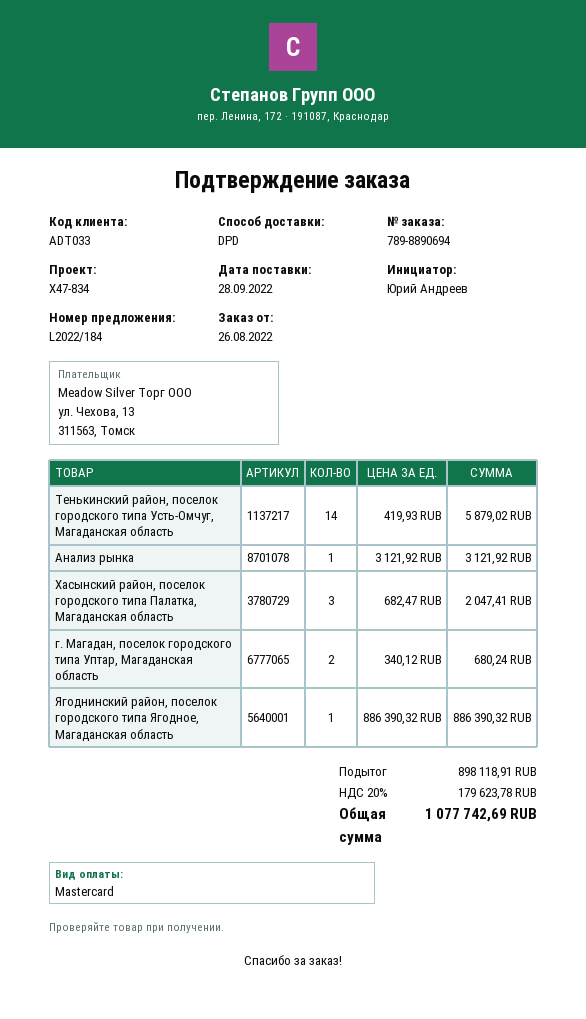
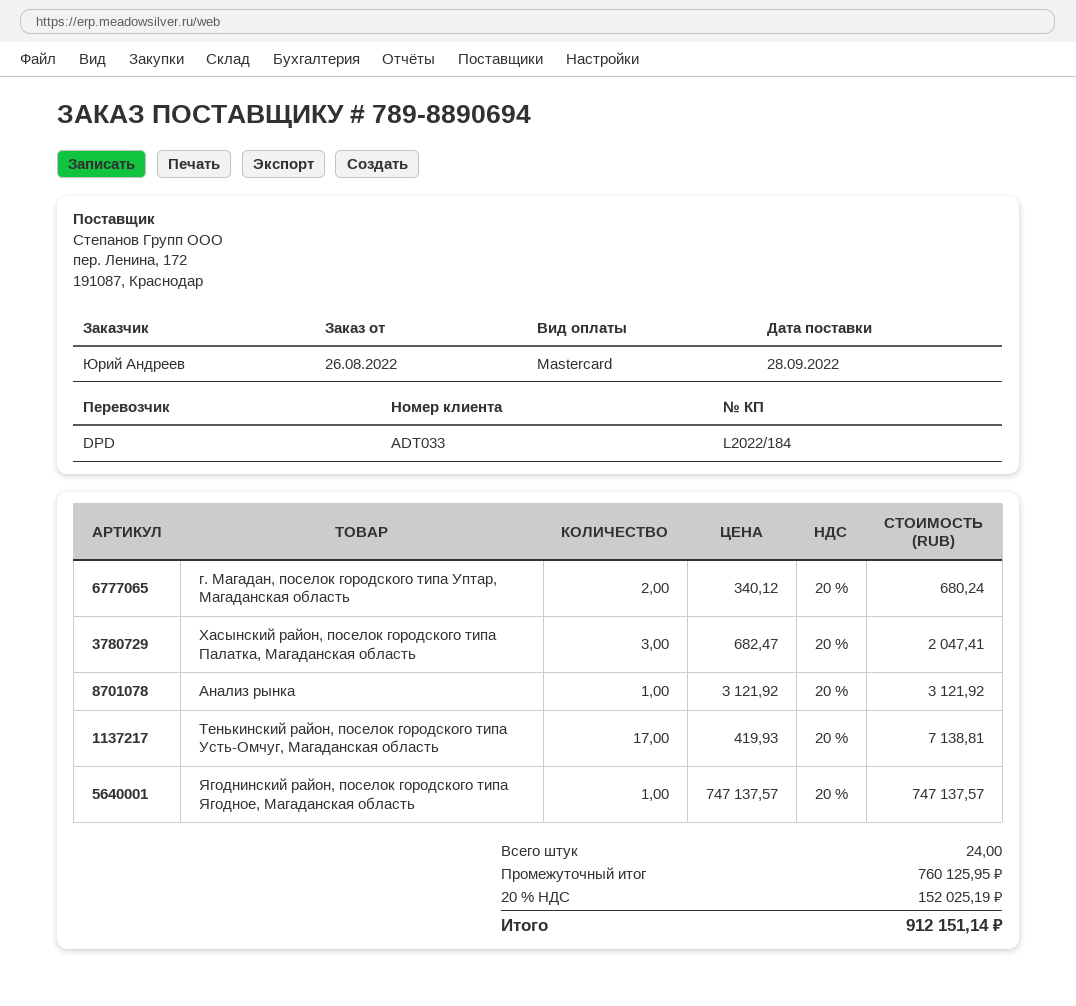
Тенькинский район, поселок городского типа Усть-Омчуг, Магаданская область: 14 x 419.93 = 5879.02 -> 17 x 419.93 = 7138.81
Ягоднинский район, поселок городского типа Ягодное, Магаданская область: 1 x 886390.32 = 886390.32 -> 1 x 747137.57 = 747137.57
subtotal: 898118.91 -> 760125.95
tax: 20% = 179623.78 -> 20% = 152025.19
total: 1077742.69 -> 912151.14

